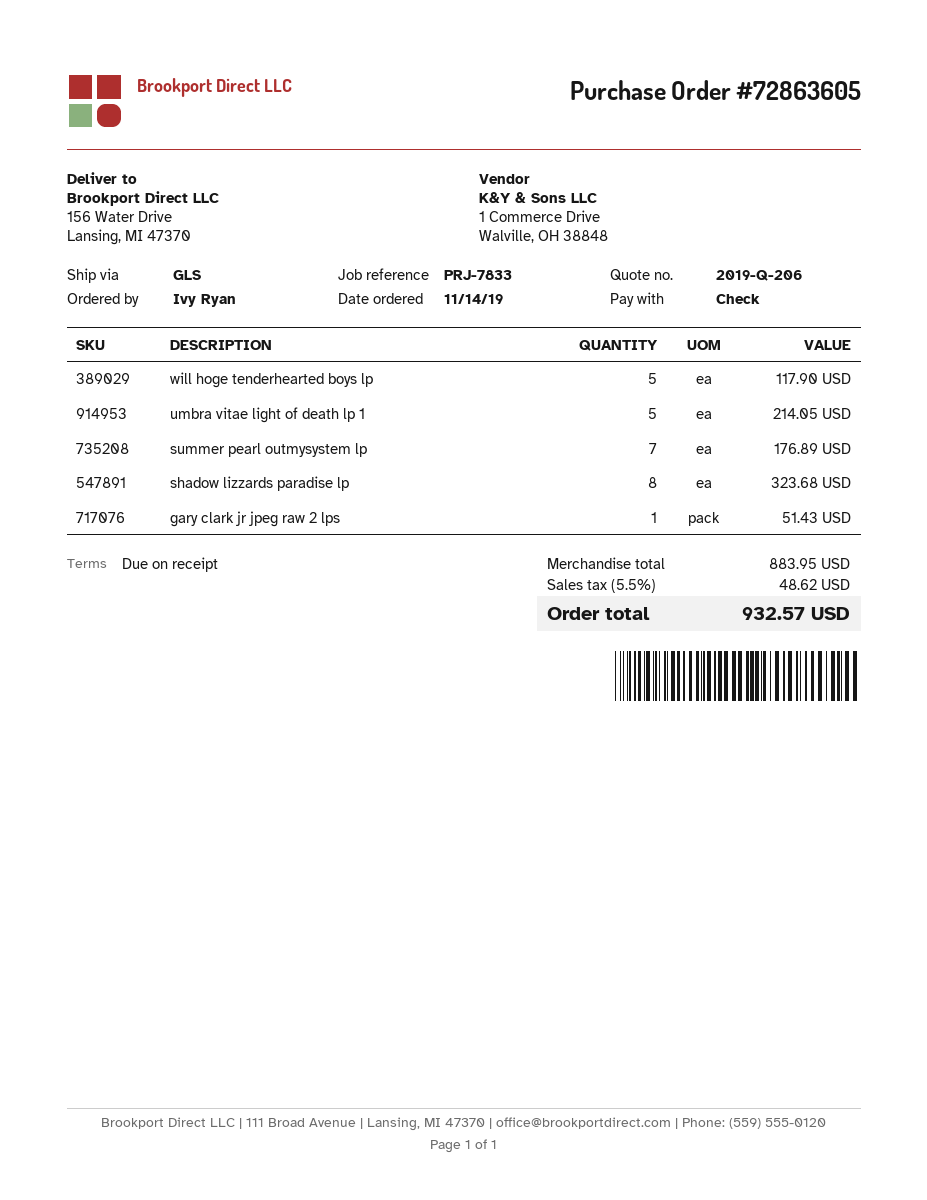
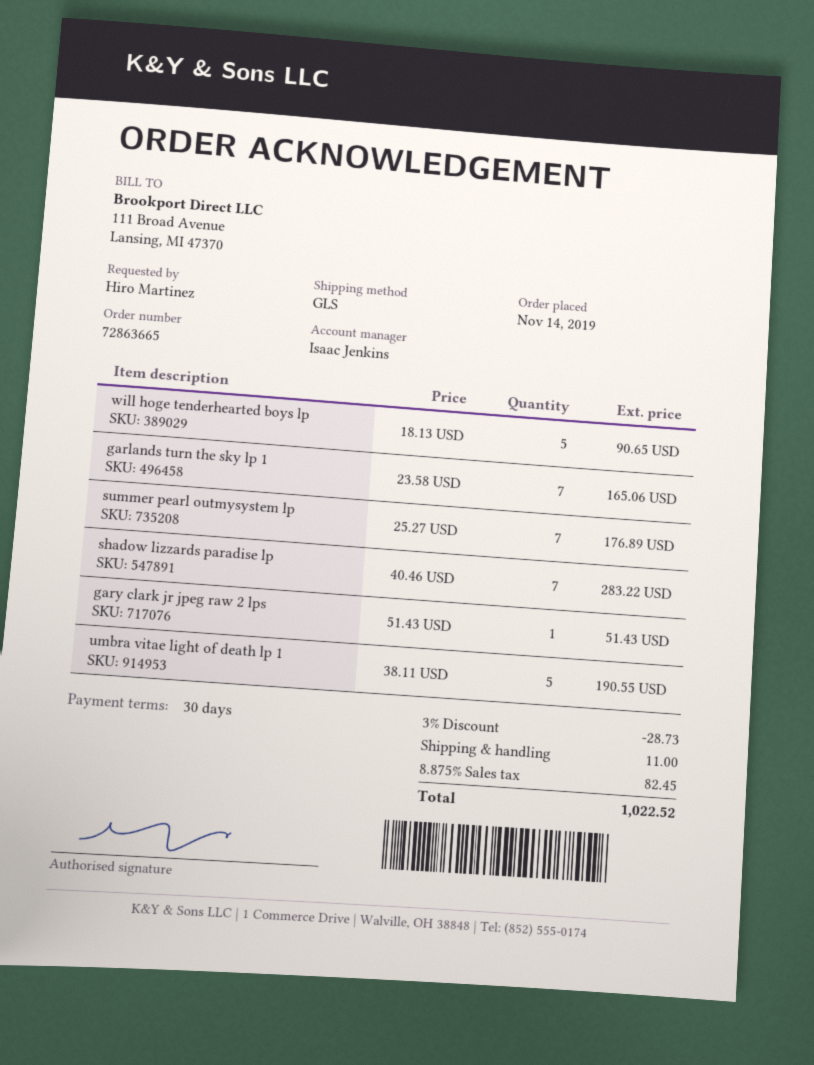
order number: 72863605 -> 72863665
payment terms: on receipt -> 30 days
ordered by: Ivy Ryan -> Hiro Martinez
will hoge tenderhearted boys lp: 5 for 117.90 -> 5 for 90.65
umbra vitae light of death lp 1: 5 for 214.05 -> 5 for 190.55
shadow lizzards paradise lp: 8 for 323.68 -> 7 for 283.22
garlands turn the sky lp 1: none -> 7 for 165.06
discount: none -> 3% = 28.73
shipping: none -> 11.00
tax: 5.5% = 48.62 -> 8.875% = 82.45
total: 932.57 -> 1022.52

